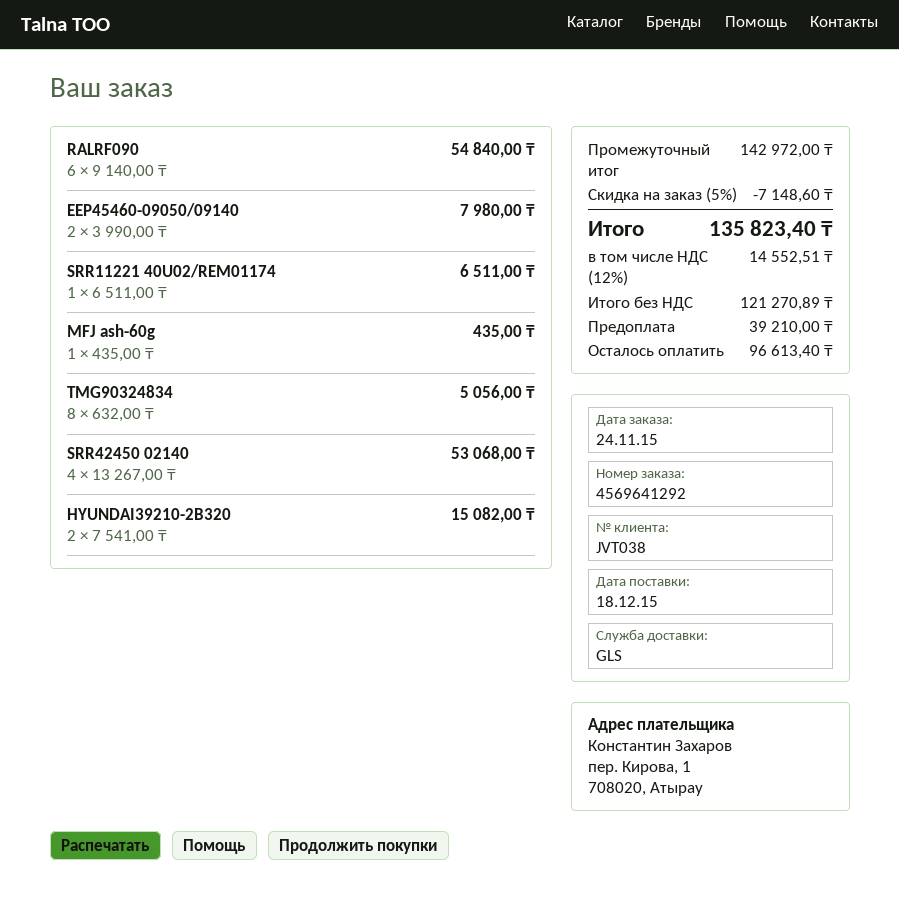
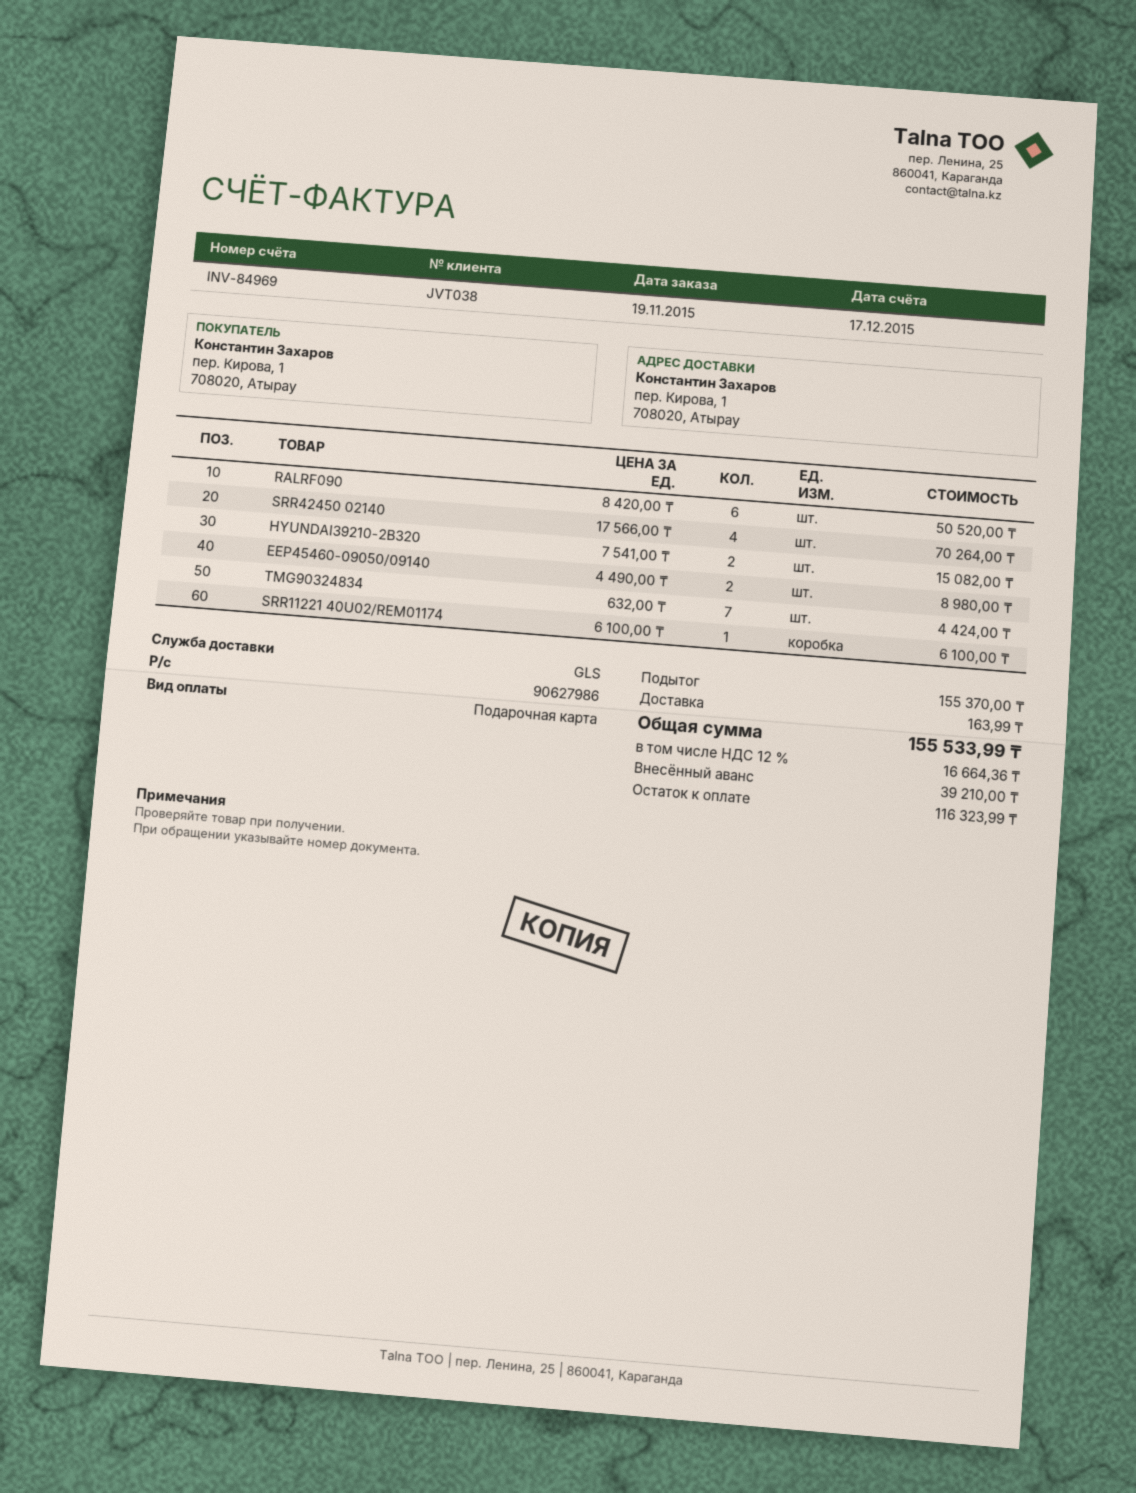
order date: 2015-11-24 -> 2015-11-19
RALRF090: 6 x 9140.00 = 54840.00 -> 6 x 8420.00 = 50520.00
EEP45460-09050/09140: 2 x 3990.00 = 7980.00 -> 2 x 4490.00 = 8980.00
SRR11221 40U02/REM01174: 1 x 6511.00 = 6511.00 -> 1 x 6100.00 = 6100.00
MFJ ash-60g: 1 x 435.00 = 435.00 -> none
TMG90324834: 8 x 632.00 = 5056.00 -> 7 x 632.00 = 4424.00
SRR42450 02140: 4 x 13267.00 = 53068.00 -> 4 x 17566.00 = 70264.00
subtotal: 142972.00 -> 155370.00
discount: 5% = 7148.60 -> none
shipping: none -> 163.99
tax: 12% = 14552.51 -> 12% = 16664.36
total: 135823.40 -> 155533.99
balance: 96613.40 -> 116323.99

